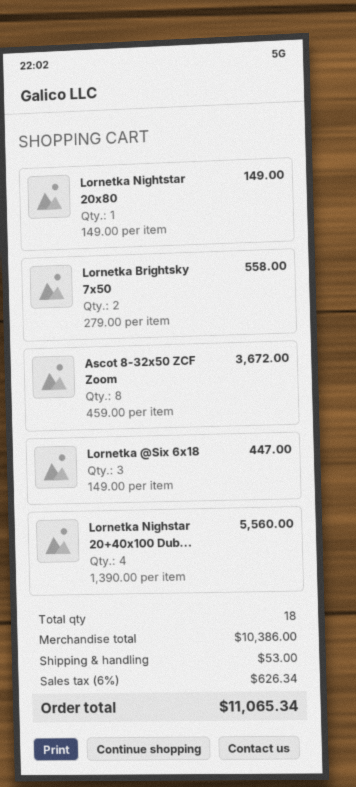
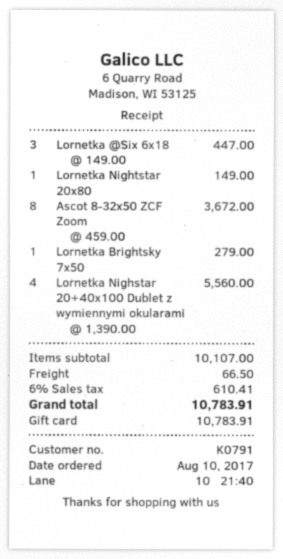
Lornetka Brightsky 7x50: 2 x 279.00 = 558.00 -> 1 x 279.00 = 279.00
subtotal: 10386.00 -> 10107.00
shipping: 53.00 -> 66.50
tax: 6% = 626.34 -> 6% = 610.41
total: 11065.34 -> 10783.91

